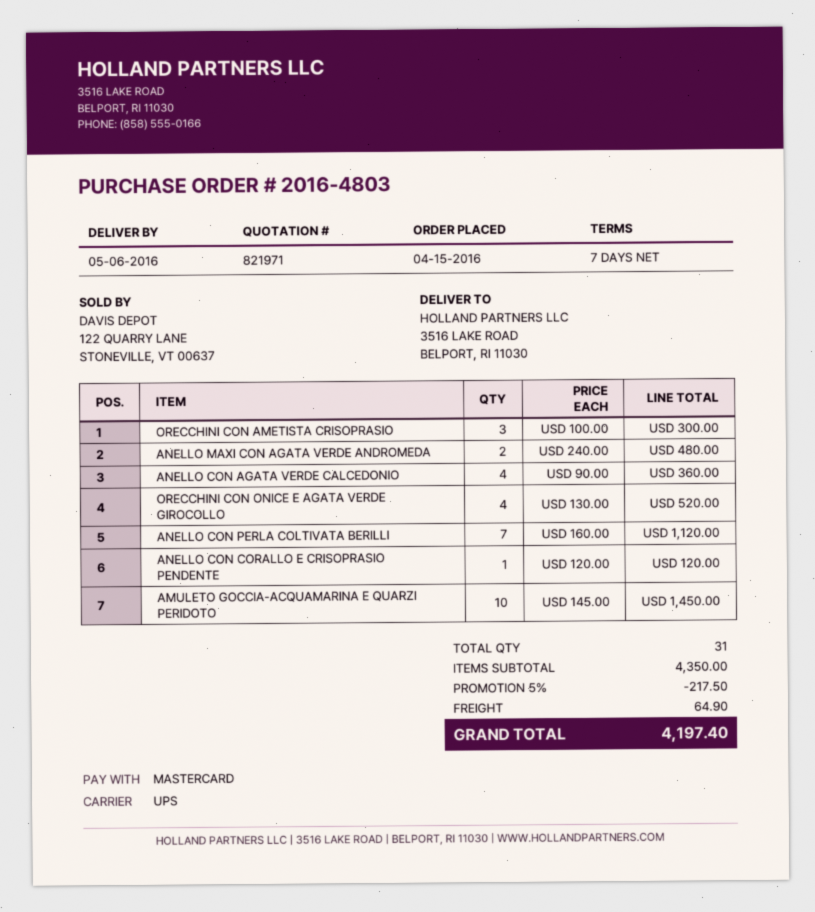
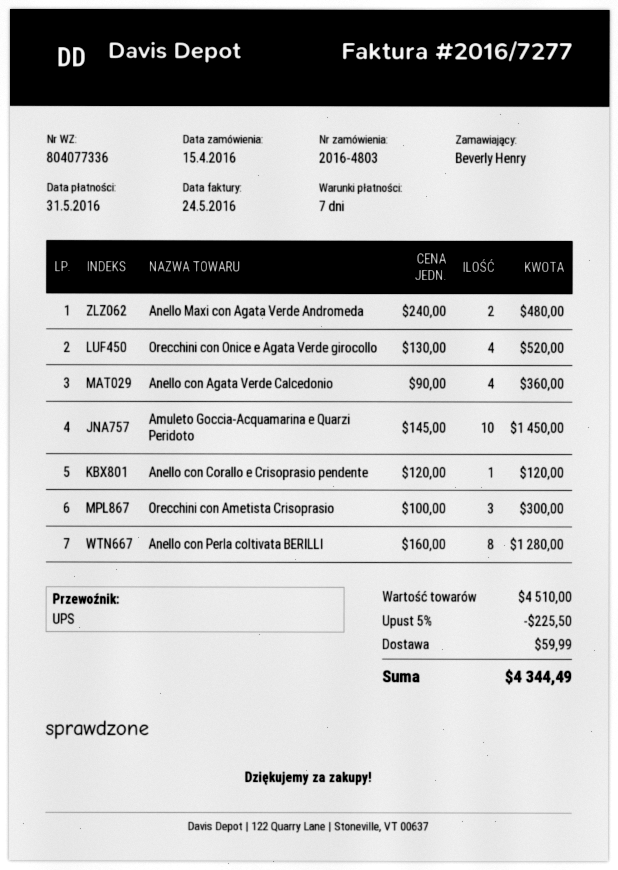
ANELLO CON PERLA COLTIVATA BERILLI: 7 x 160.00 = 1120.00 -> 8 x 160.00 = 1280.00
subtotal: 4350.00 -> 4510.00
discount: 5% = 217.50 -> 5% = 225.50
shipping: 64.90 -> 59.99
total: 4197.40 -> 4344.49

